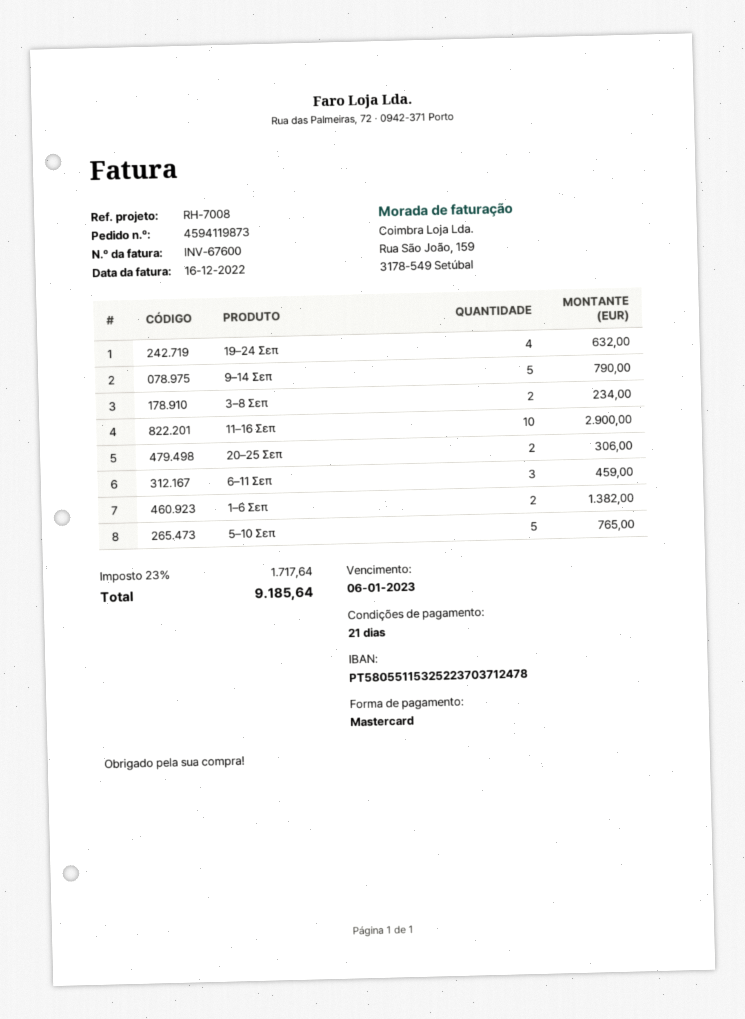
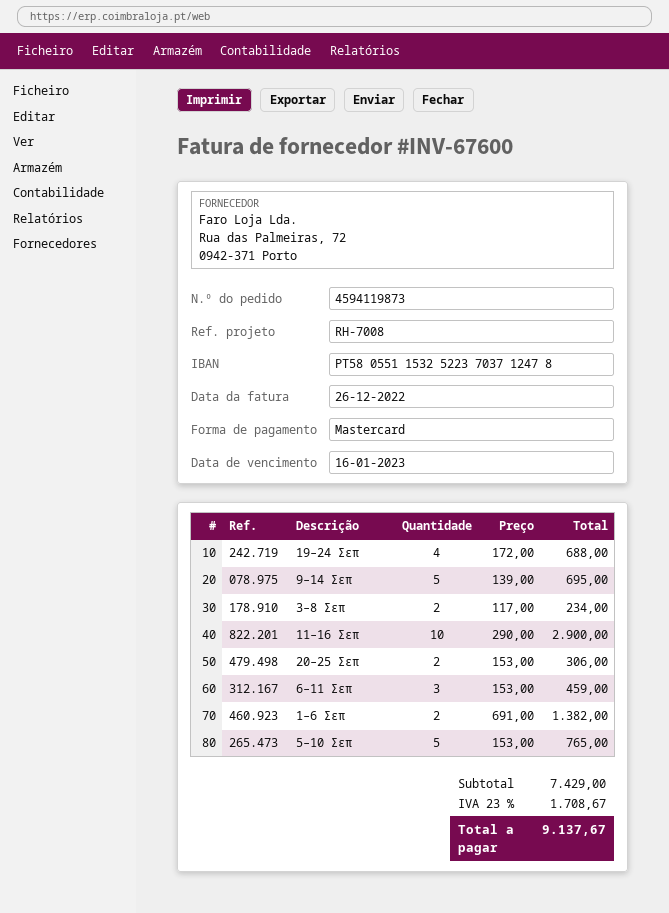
invoice date: 2022-12-16 -> 2022-12-26
due date: 2023-01-06 -> 2023-01-16
19–24 Σεπ: 4 for 632.00 -> 4 for 688.00
9–14 Σεπ: 5 for 790.00 -> 5 for 695.00
tax: 23% = 1717.64 -> 23% = 1708.67
total: 9185.64 -> 9137.67

